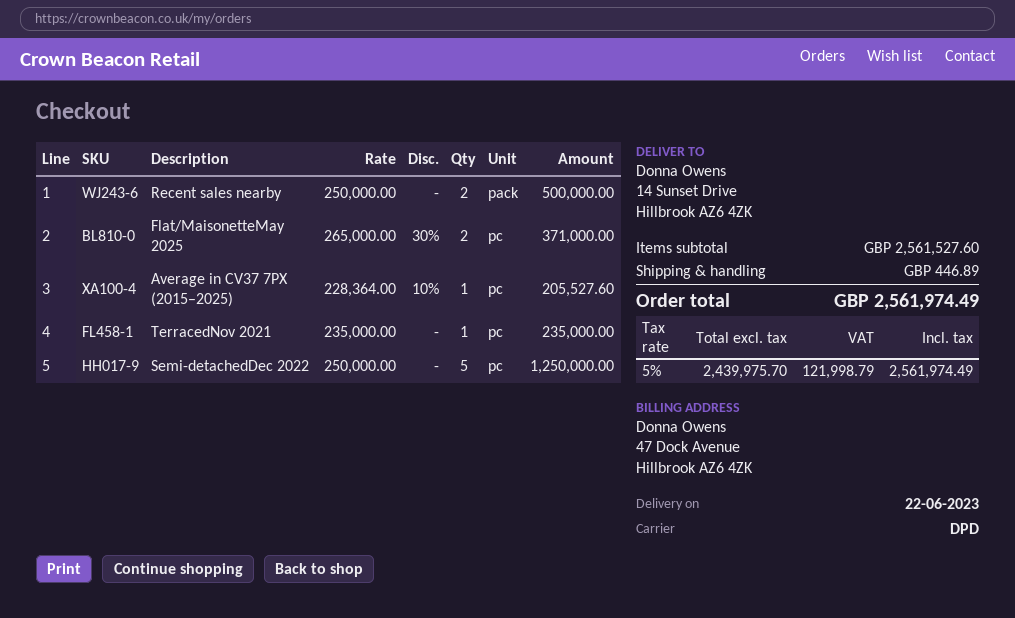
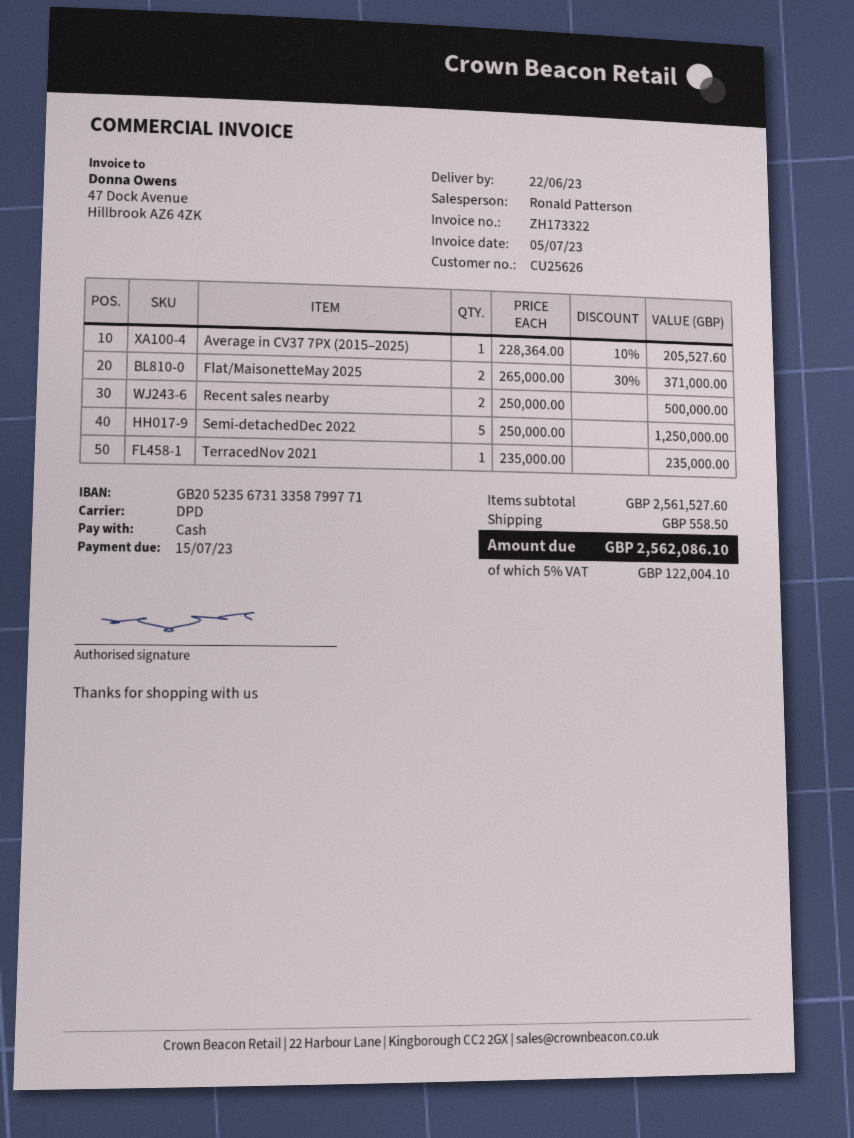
shipping: 446.89 -> 558.50
tax: 5% = 121998.79 -> 5% = 122004.10
total: 2561974.49 -> 2562086.10

